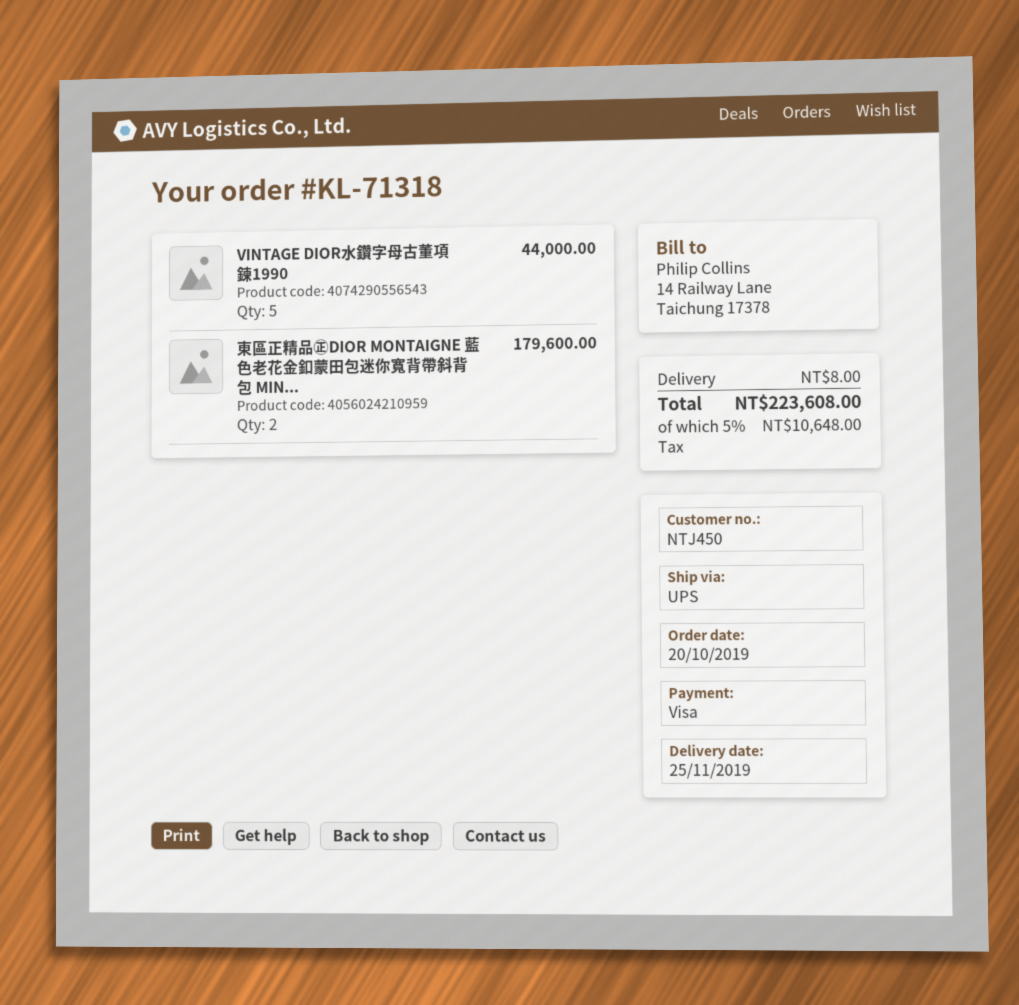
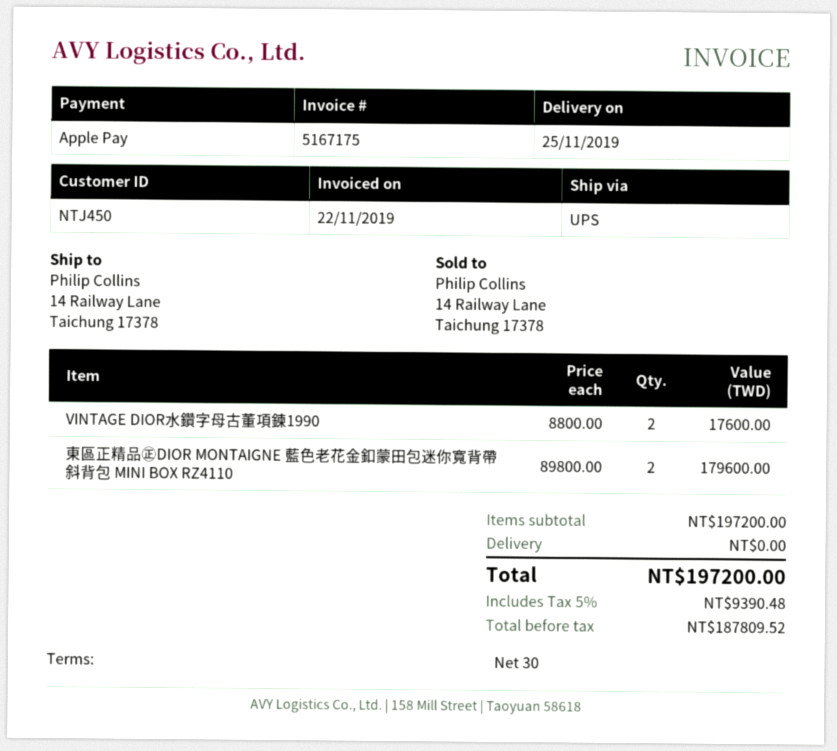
payment method: Visa -> Apple Pay
VINTAGE DIOR水鑽字母古董項鍊1990: 5 for 44000.00 -> 2 for 17600.00
shipping: 8.00 -> 0.00
tax: 5% = 10648.00 -> 5% = 9390.48
total: 223608.00 -> 197200.00

